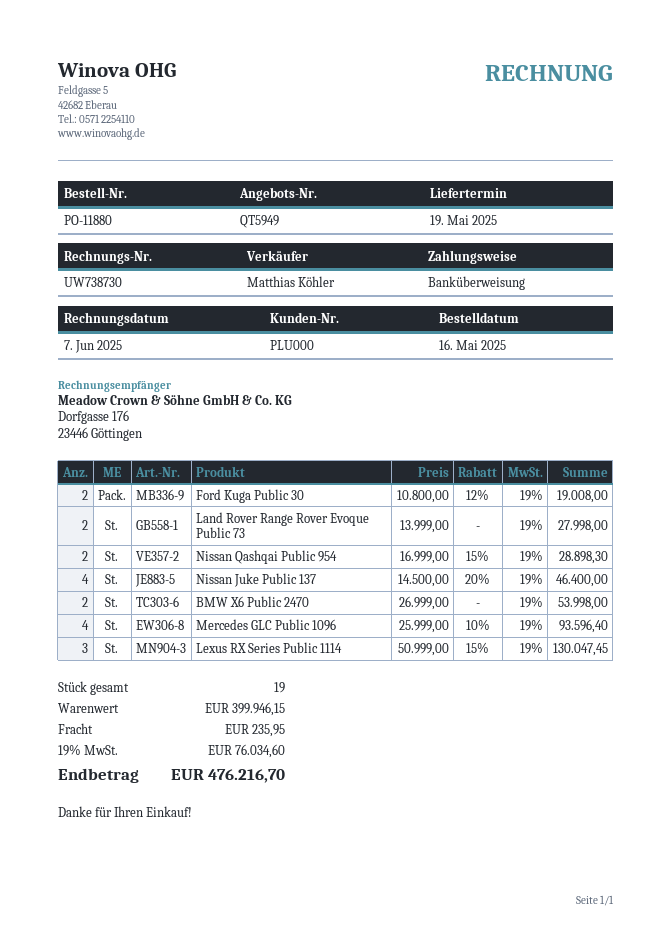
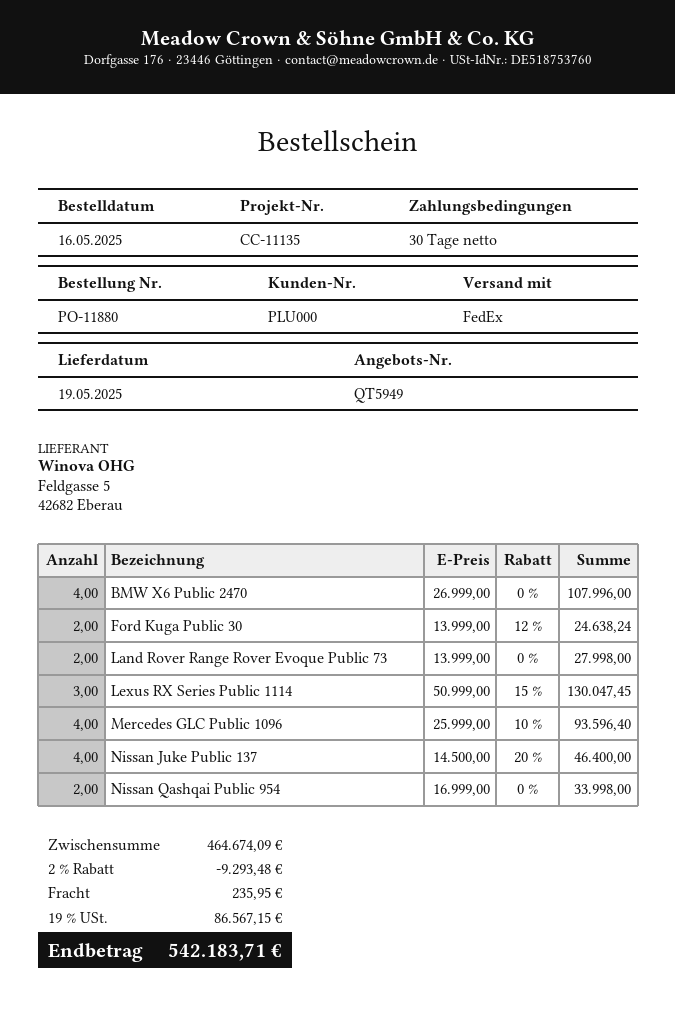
Ford Kuga Public 30: 2 x 10800.00 - 12% = 19008.00 -> 2 x 13999.00 - 12% = 24638.24
Nissan Qashqai Public 954: 2 x 16999.00 - 15% = 28898.30 -> 2 x 16999.00 = 33998.00
BMW X6 Public 2470: 2 x 26999.00 = 53998.00 -> 4 x 26999.00 = 107996.00
subtotal: 399946.15 -> 464674.09
discount: none -> 2% = 9293.48
tax: 19% = 76034.60 -> 19% = 86567.15
total: 476216.70 -> 542183.71

